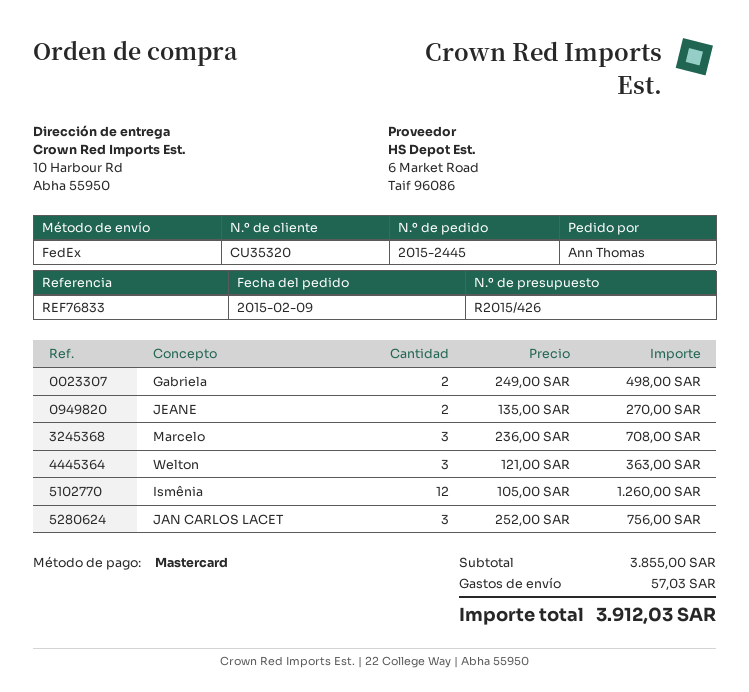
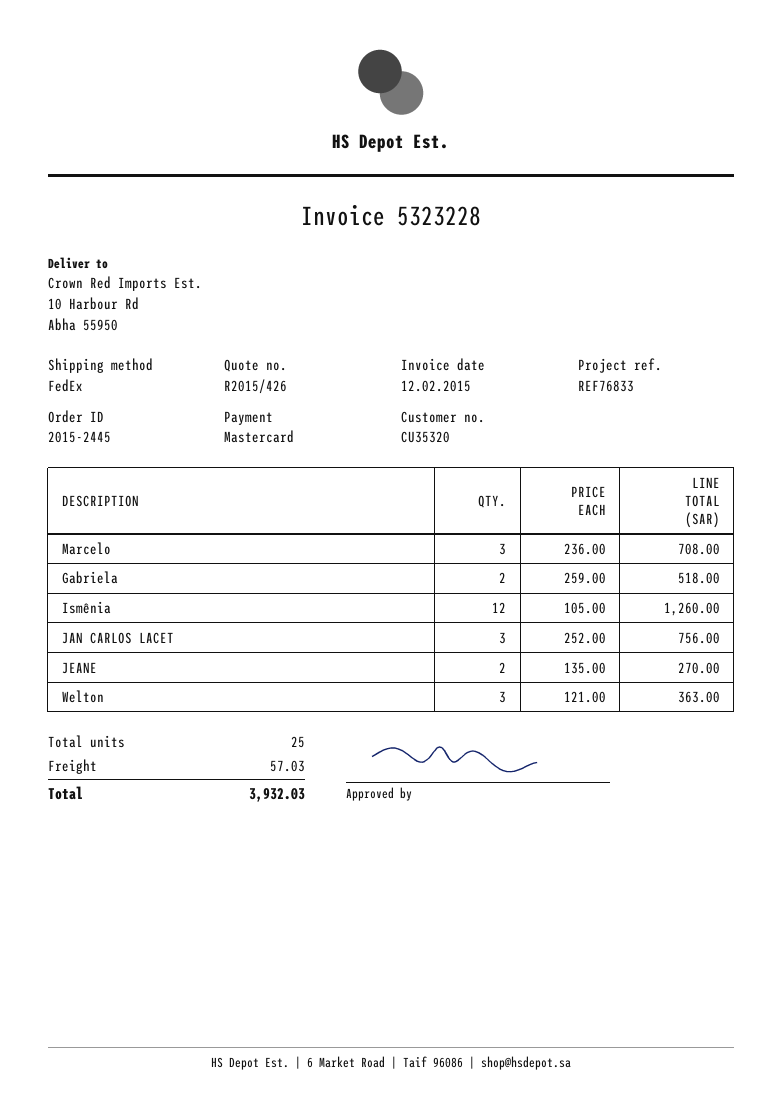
Gabriela: 2 x 249.00 = 498.00 -> 2 x 259.00 = 518.00
total: 3912.03 -> 3932.03

